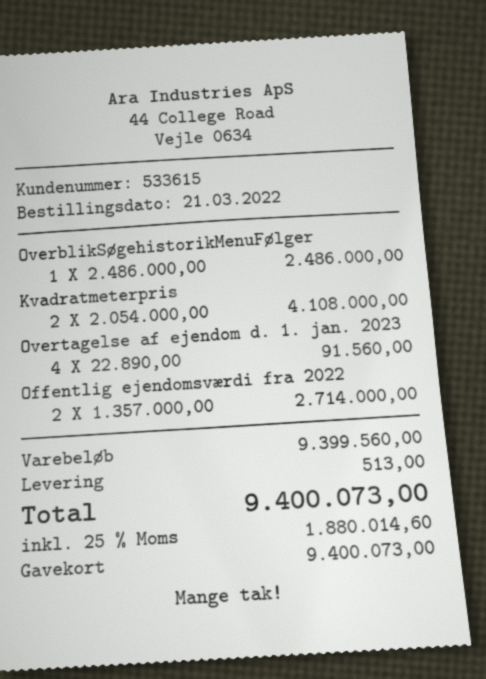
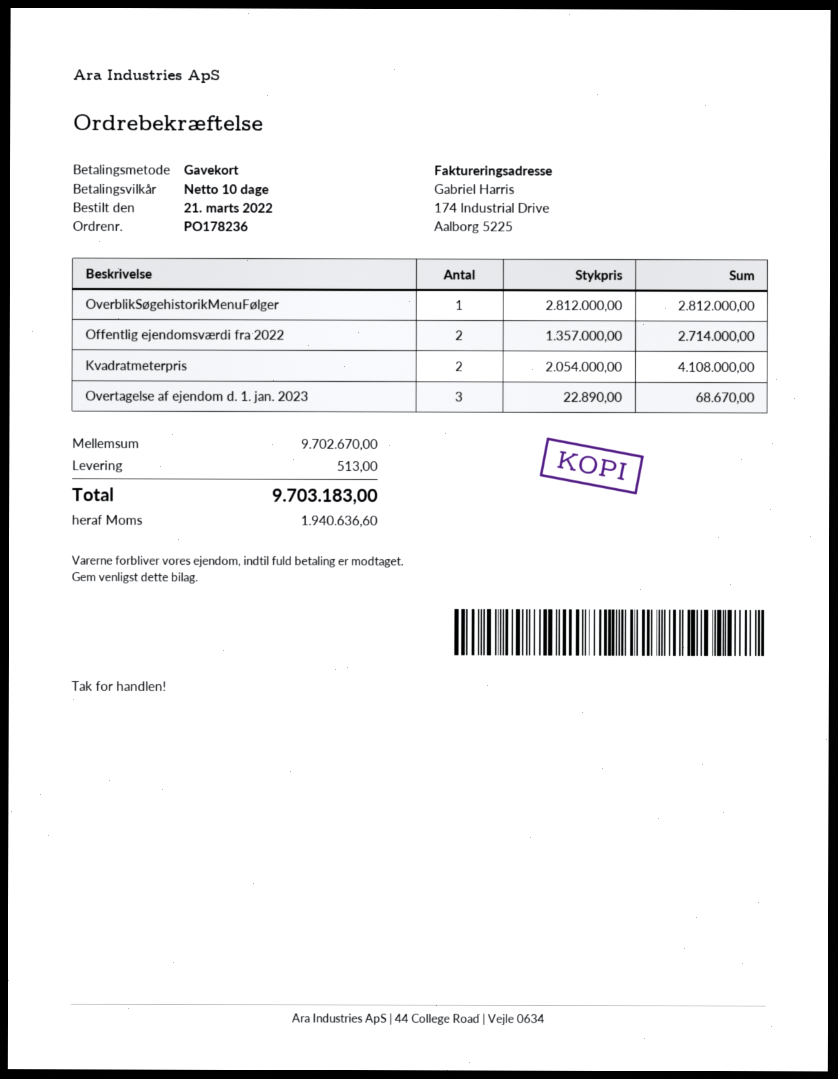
OverblikSøgehistorikMenuFølger: 1 x 2486000.00 = 2486000.00 -> 1 x 2812000.00 = 2812000.00
Overtagelse af ejendom d. 1. jan. 2023: 4 x 22890.00 = 91560.00 -> 3 x 22890.00 = 68670.00
subtotal: 9399560.00 -> 9702670.00
tax: 1880014.60 -> 1940636.60
total: 9400073.00 -> 9703183.00

